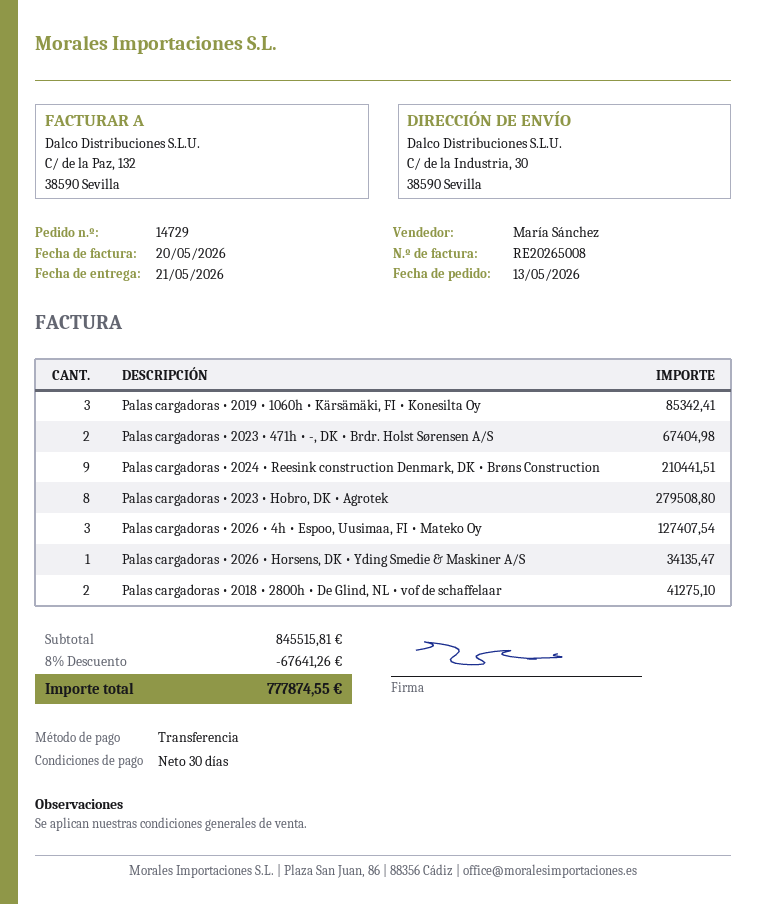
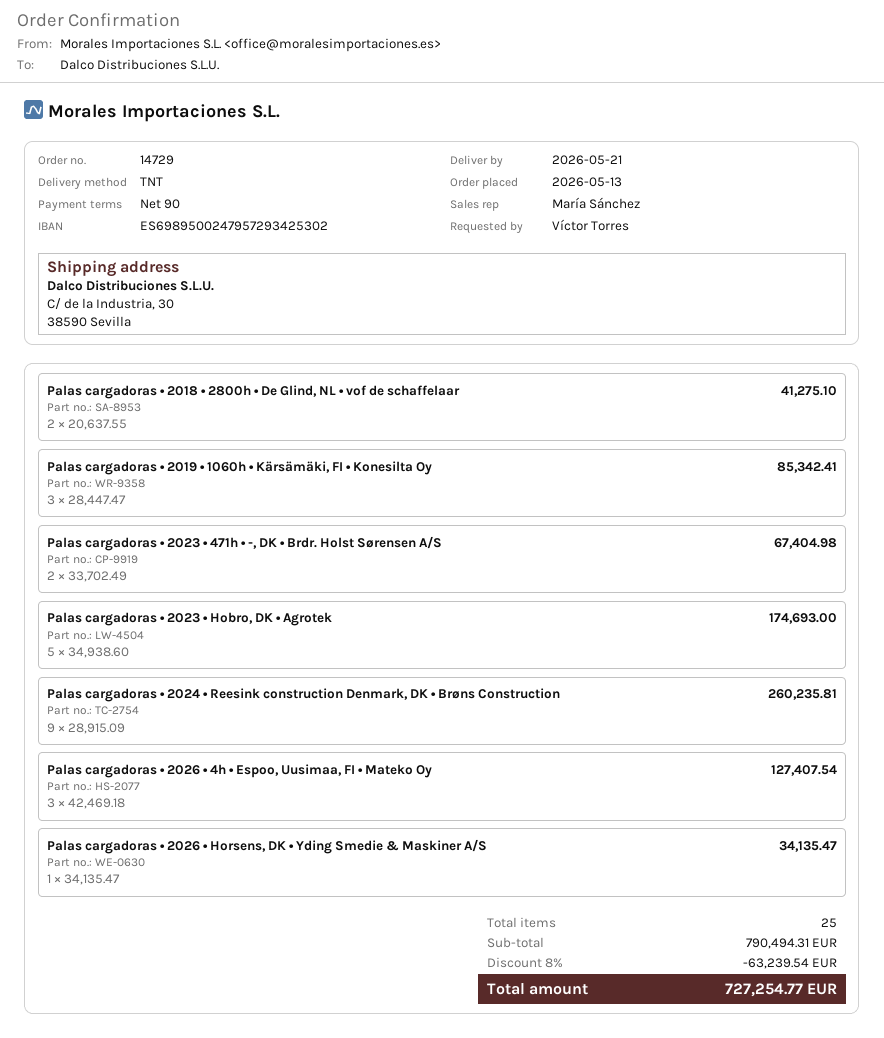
payment terms: 30 days -> 90 days
Palas cargadoras • 2024 • Reesink construction Denmark, DK • Brøns Construction: 9 for 210441.51 -> 9 for 260235.81
Palas cargadoras • 2023 • Hobro, DK • Agrotek: 8 for 279508.80 -> 5 for 174693.00
subtotal: 845515.81 -> 790494.31
discount: 8% = 67641.26 -> 8% = 63239.54
total: 777874.55 -> 727254.77

